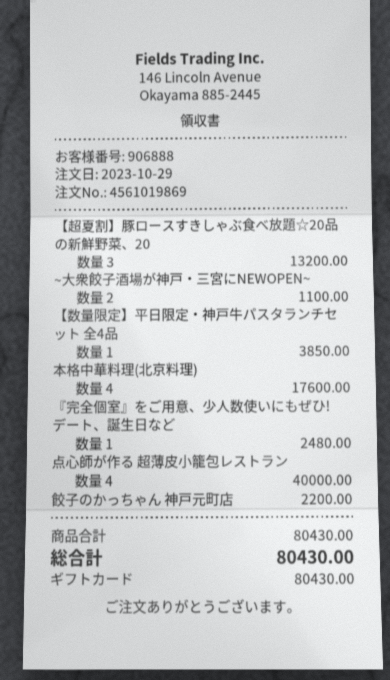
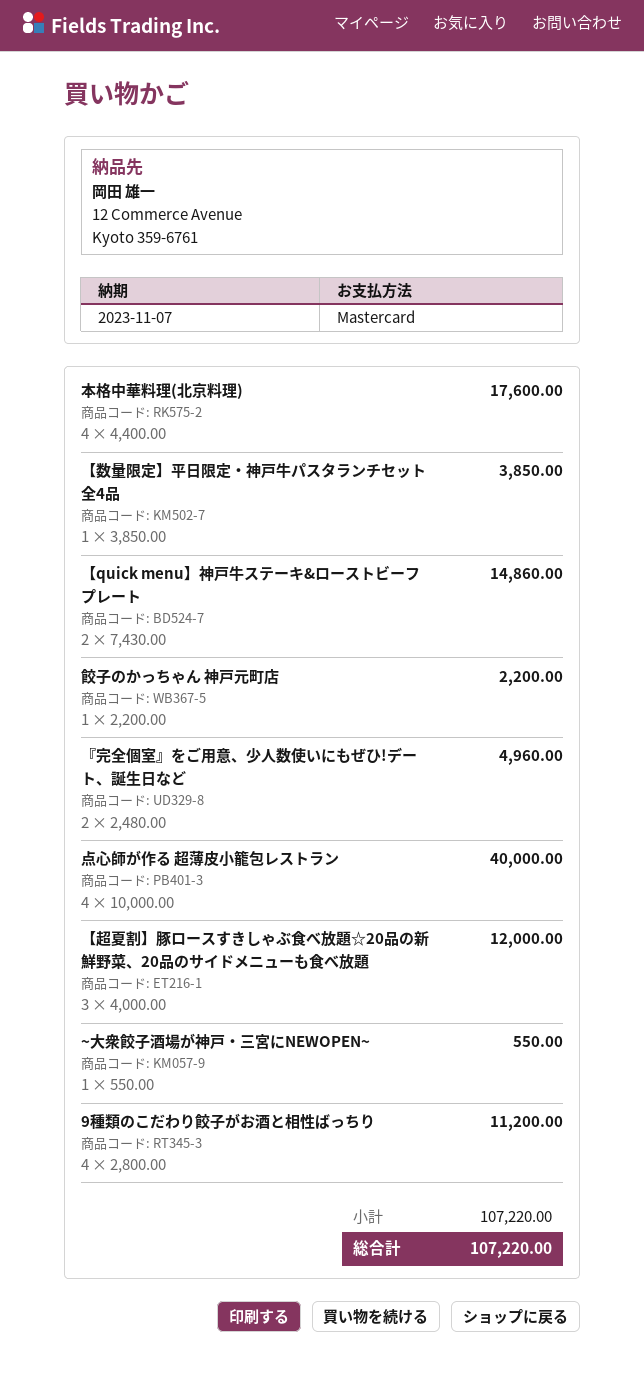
payment method: gift card -> Mastercard
【超夏割】豚ロースすきしゃぶ食べ放題☆20品の新鮮野菜、20: 3 for 13200.00 -> 3 for 12000.00
~大衆餃子酒場が神戸・三宮にNEWOPEN~: 2 for 1100.00 -> 1 for 550.00
『完全個室』をご用意、少人数使いにもぜひ!デート、誕生日など: 1 for 2480.00 -> 2 for 4960.00
【quick menu】神戸牛ステーキ&ローストビーフプレート: none -> 2 for 14860.00
9種類のこだわり餃子がお酒と相性ばっちり: none -> 4 for 11200.00
subtotal: 80430.00 -> 107220.00
total: 80430.00 -> 107220.00

